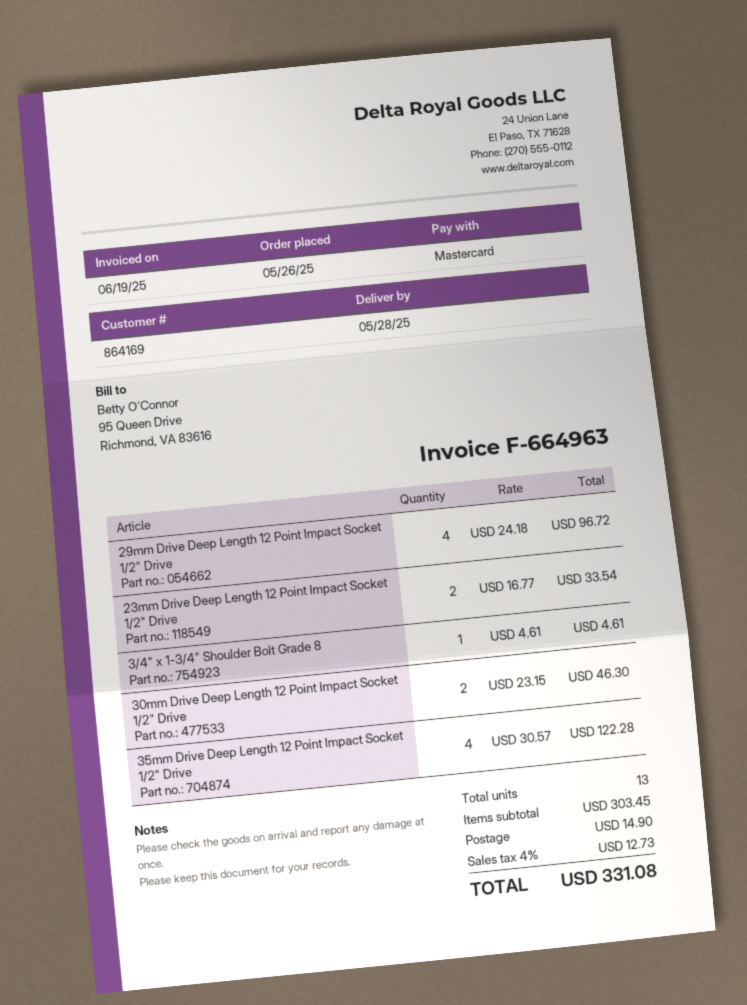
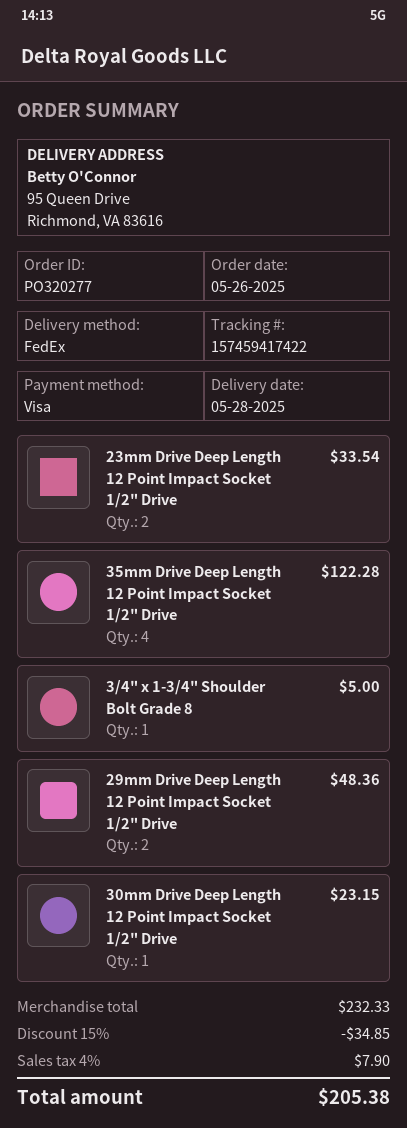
payment method: Mastercard -> Visa
29mm Drive Deep Length 12 Point Impact Socket 1/2" Drive: 4 for 96.72 -> 2 for 48.36
3/4" x 1-3/4" Shoulder Bolt Grade 8: 1 for 4.61 -> 1 for 5.00
30mm Drive Deep Length 12 Point Impact Socket 1/2" Drive: 2 for 46.30 -> 1 for 23.15
subtotal: 303.45 -> 232.33
discount: none -> 15% = 34.85
shipping: 14.90 -> none
tax: 4% = 12.73 -> 4% = 7.90
total: 331.08 -> 205.38

